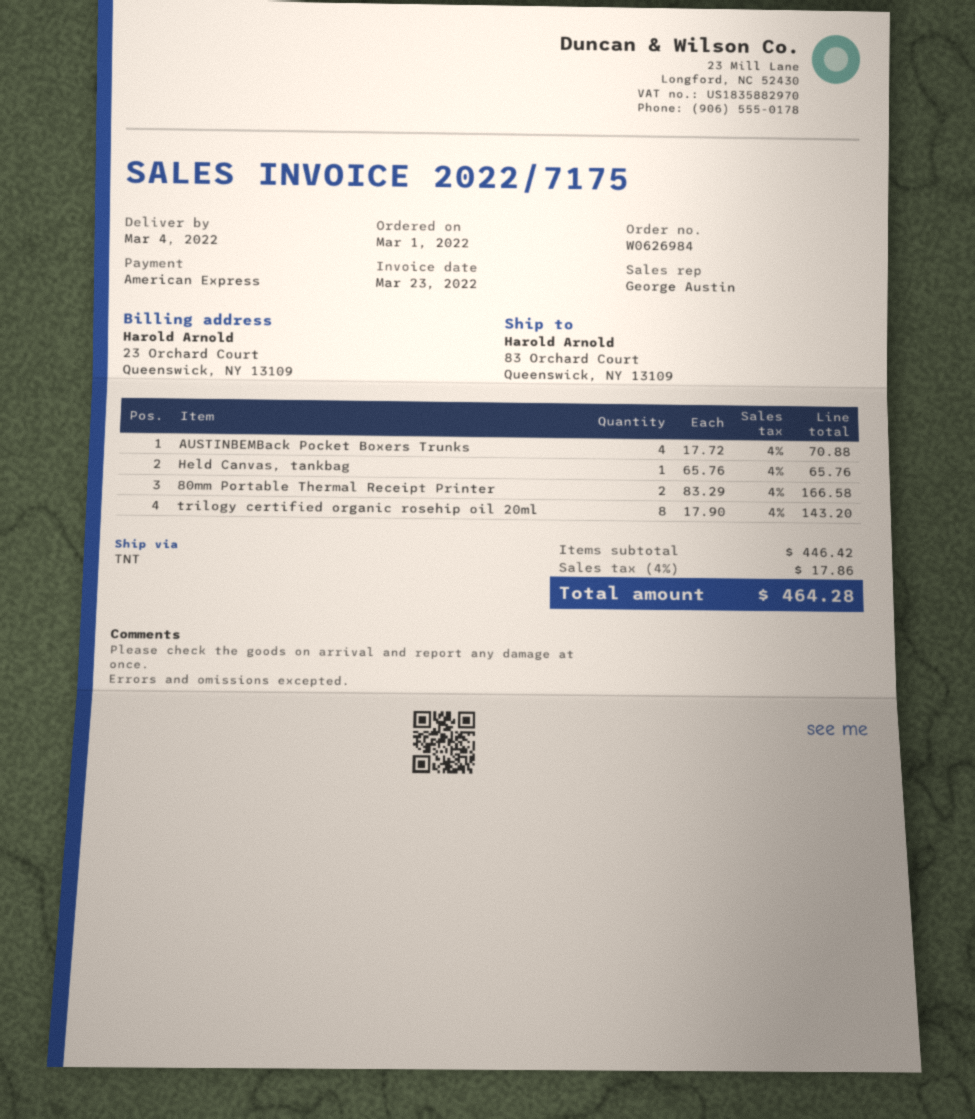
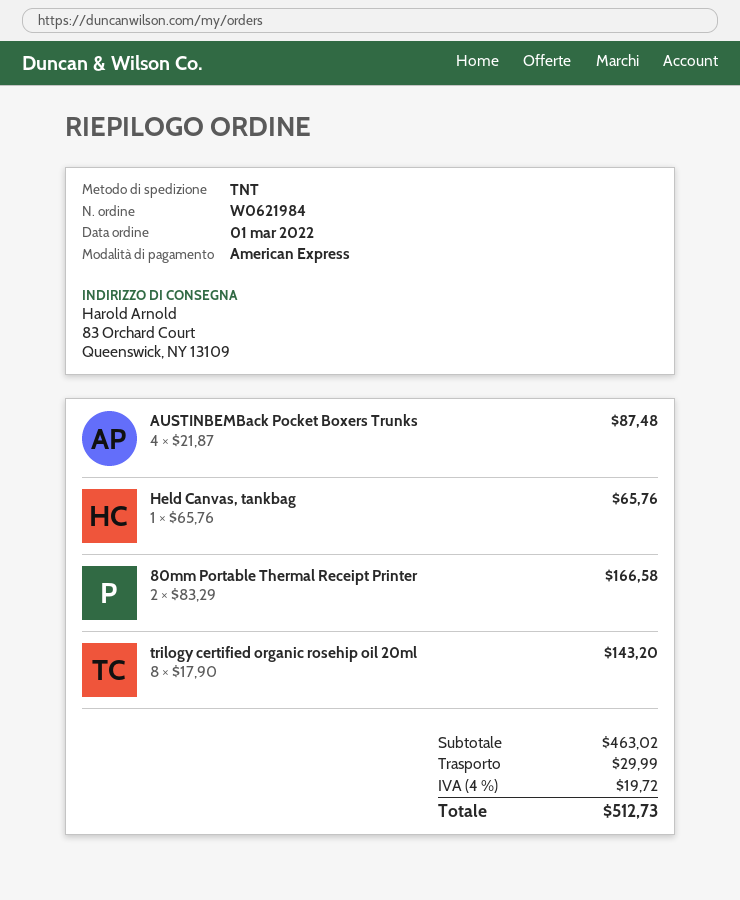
order number: W0626984 -> W0621984
AUSTINBEMBack Pocket Boxers Trunks: 4 x 17.72 = 70.88 -> 4 x 21.87 = 87.48
subtotal: 446.42 -> 463.02
shipping: none -> 29.99
tax: 4% = 17.86 -> 4% = 19.72
total: 464.28 -> 512.73

